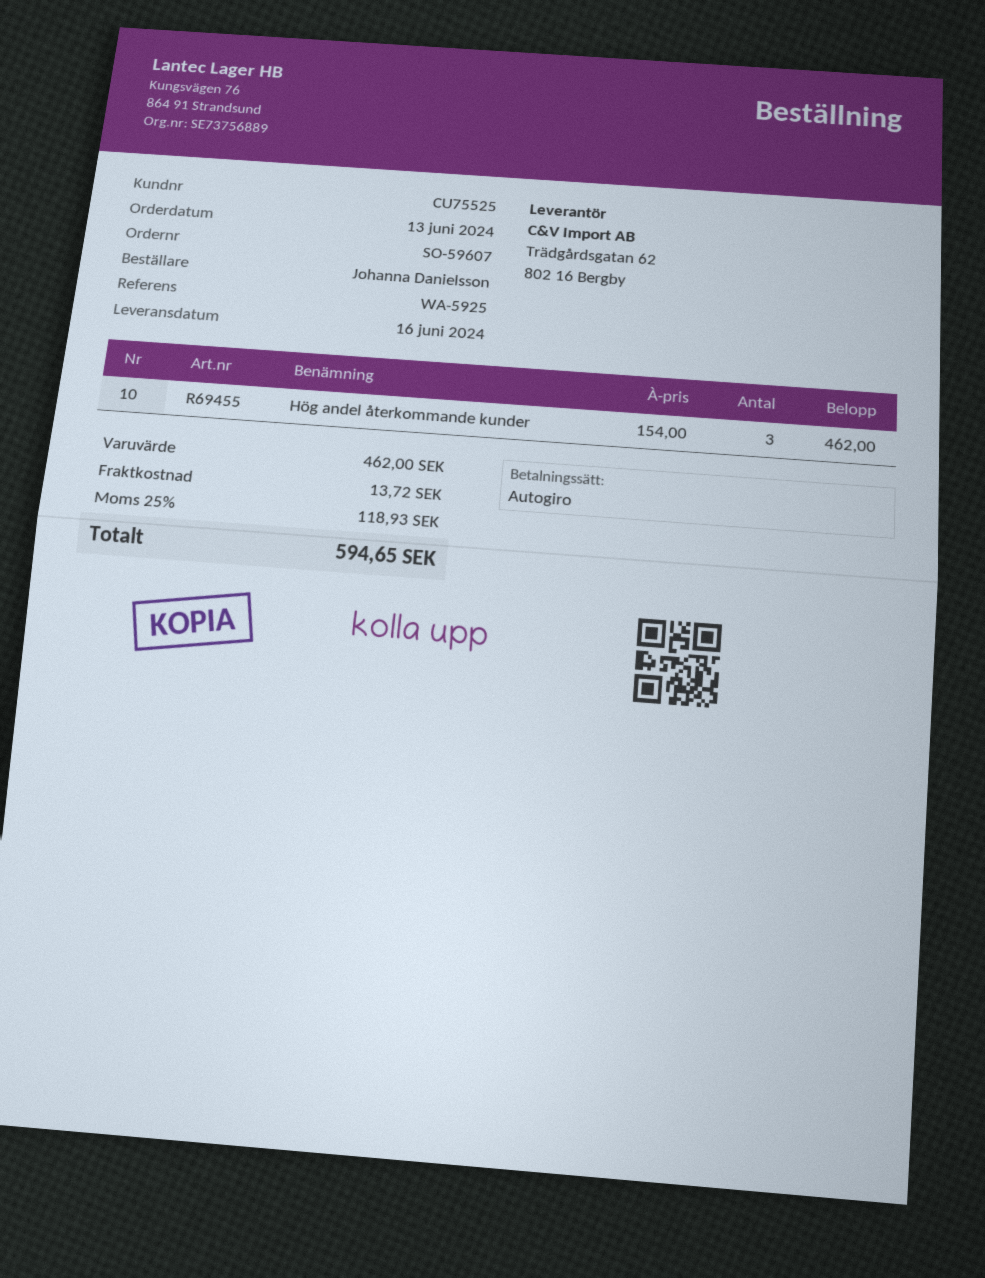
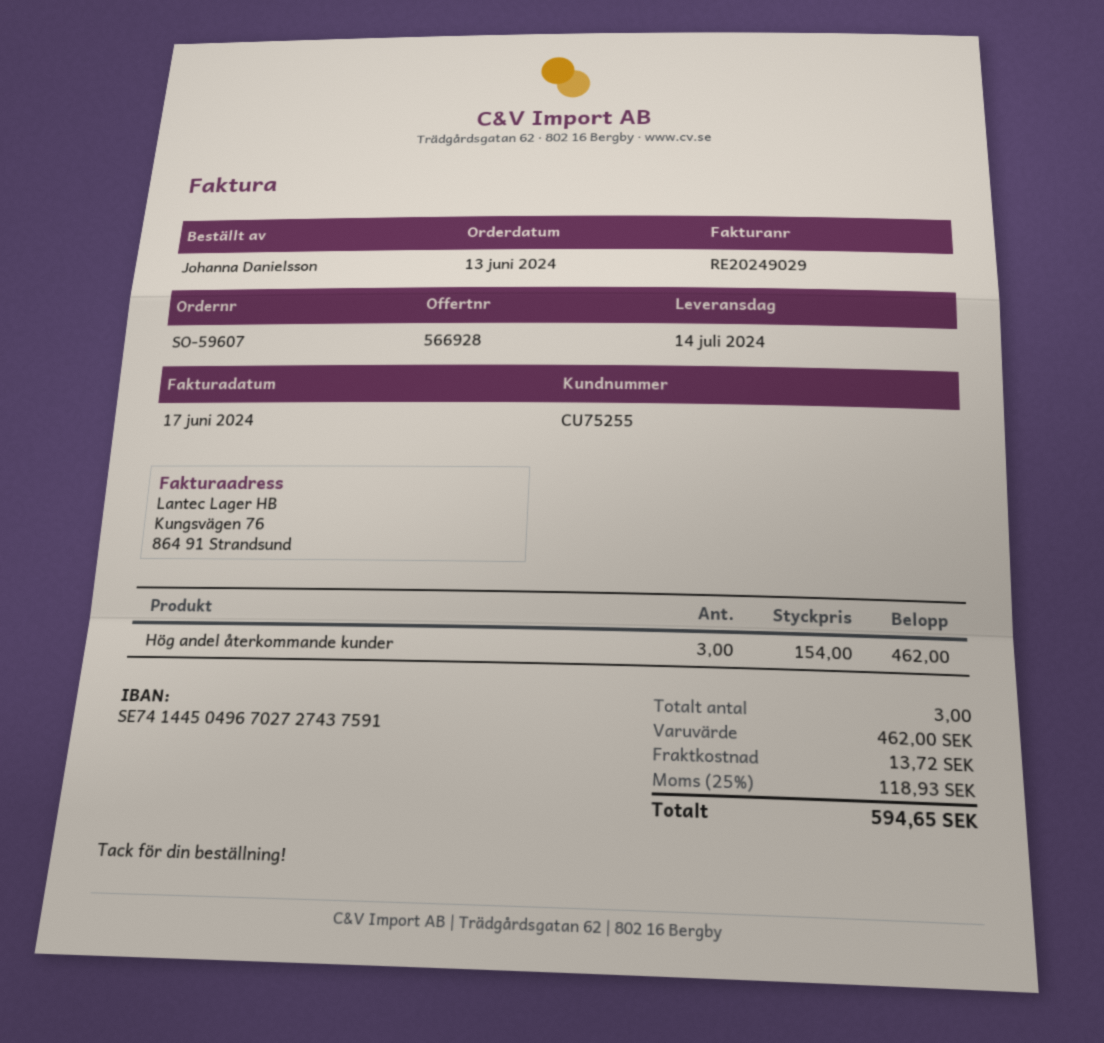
delivery date: 2024-06-16 -> 2024-07-14
customer number: CU75525 -> CU75255

